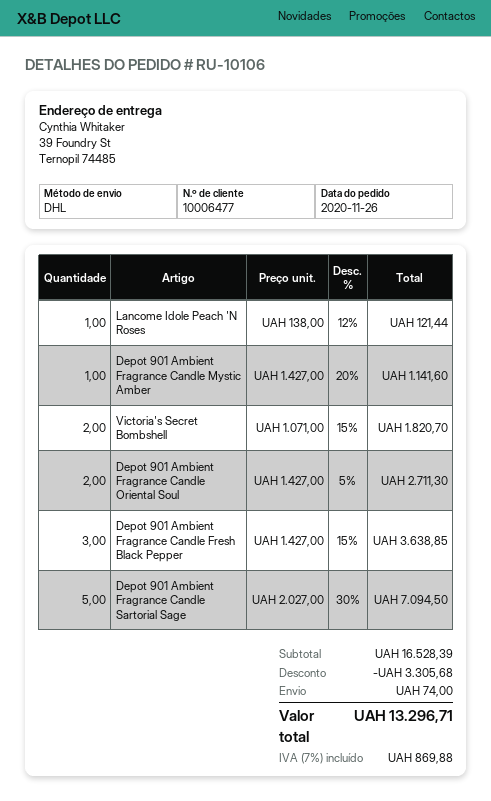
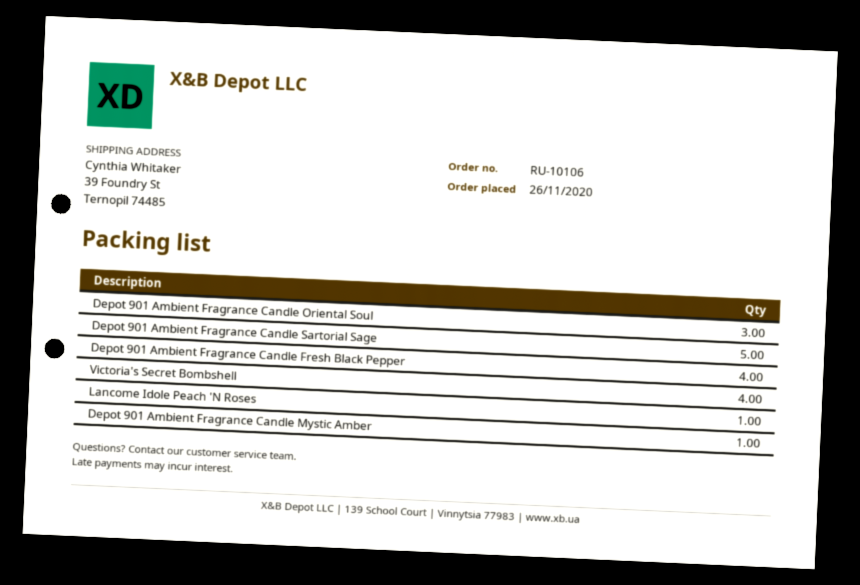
Victoria's Secret Bombshell: 2 -> 4
Depot 901 Ambient Fragrance Candle Oriental Soul: 2 -> 3
Depot 901 Ambient Fragrance Candle Fresh Black Pepper: 3 -> 4

